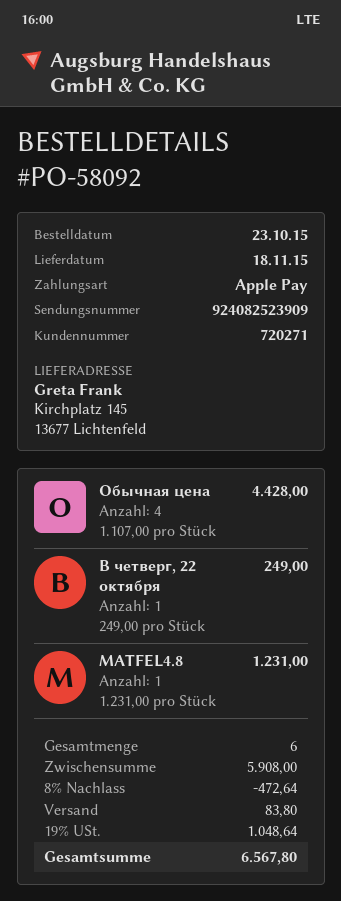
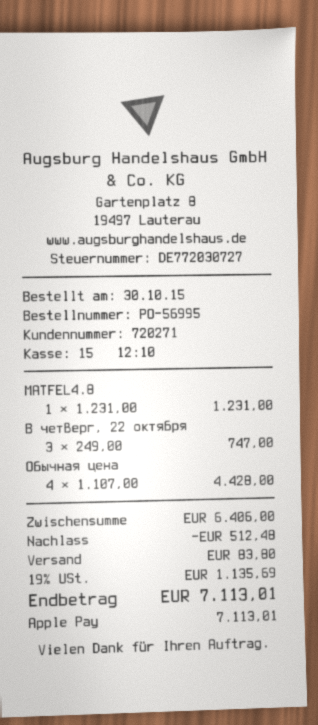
order number: PO-58092 -> PO-56995
order date: 2015-10-23 -> 2015-10-30
В четверг, 22 октября: 1 x 249.00 = 249.00 -> 3 x 249.00 = 747.00
subtotal: 5908.00 -> 6406.00
discount: 472.64 -> 512.48
tax: 19% = 1048.64 -> 19% = 1135.69
total: 6567.80 -> 7113.01

